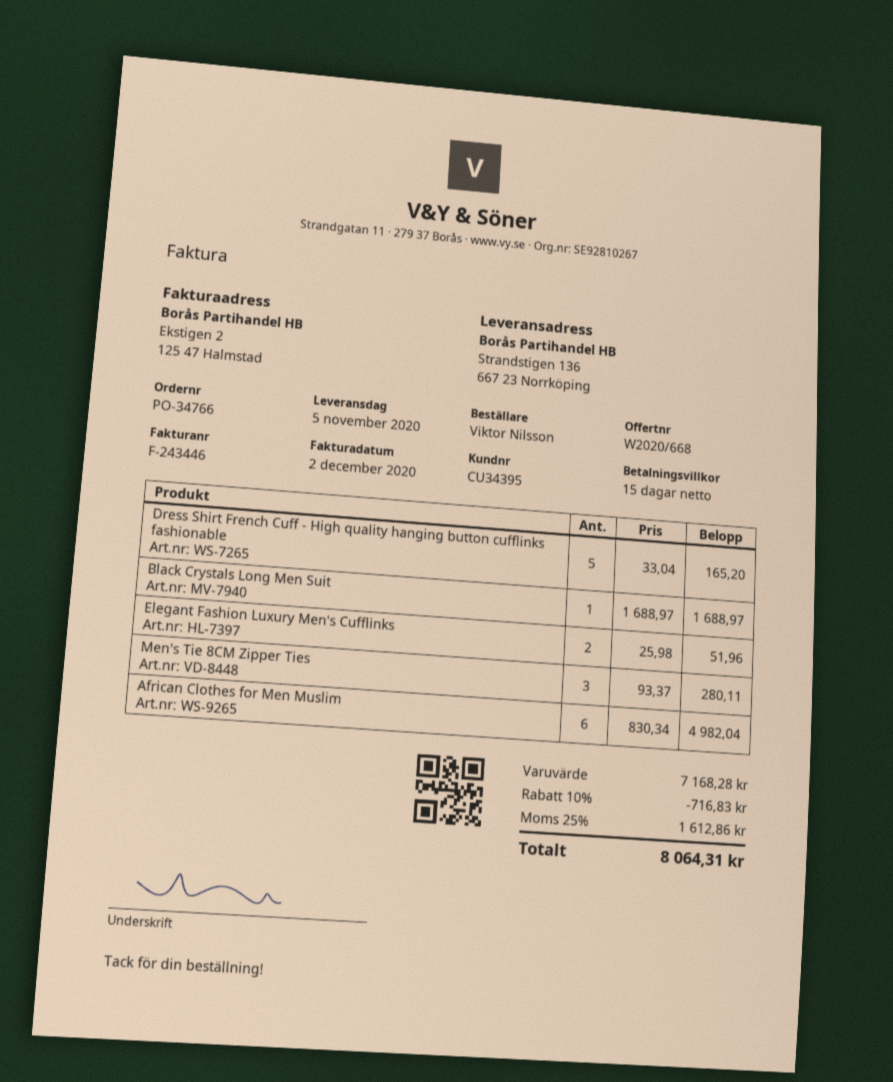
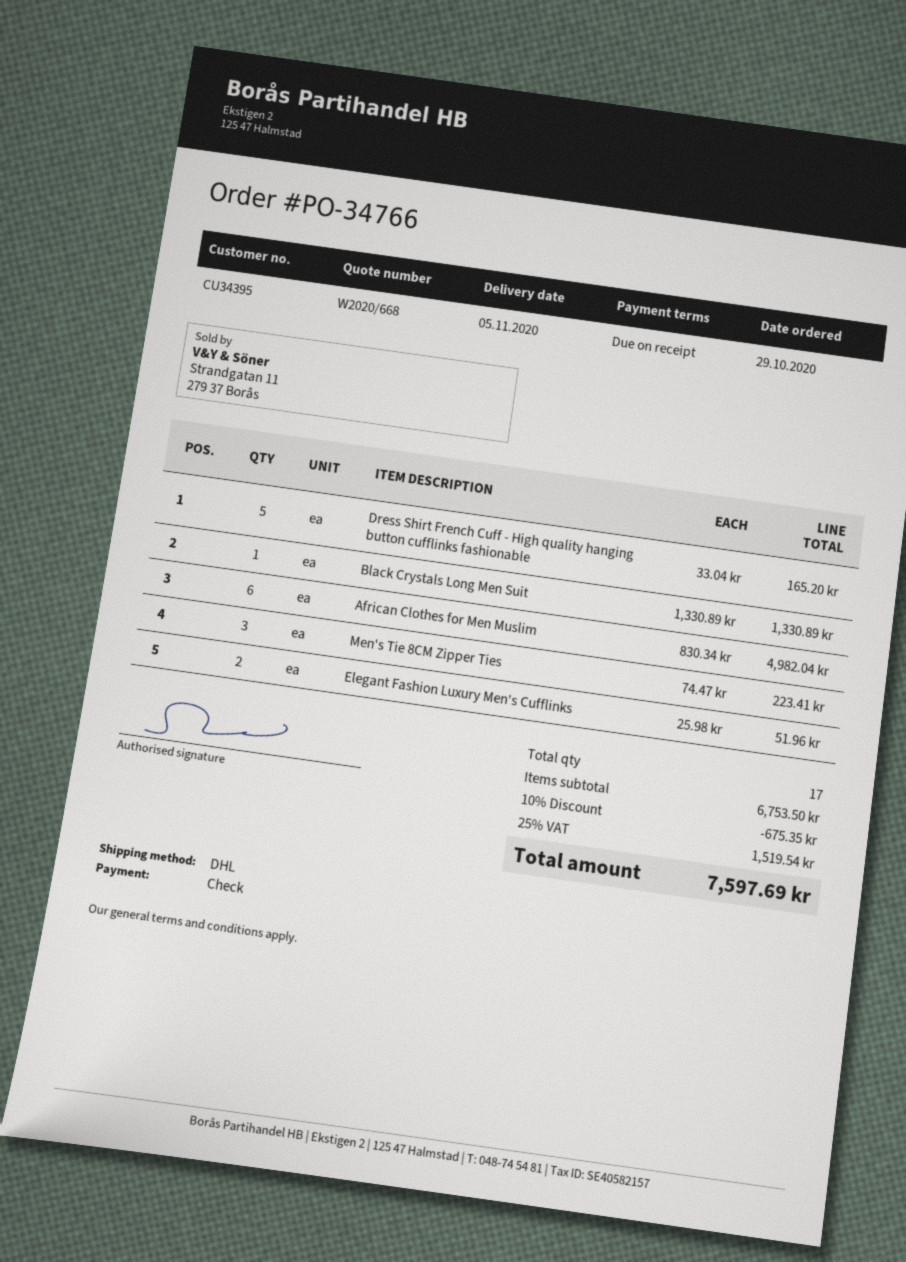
payment terms: 15 days -> on receipt
Black Crystals Long Men Suit: 1 x 1688.97 = 1688.97 -> 1 x 1330.89 = 1330.89
Men's Tie 8CM Zipper Ties: 3 x 93.37 = 280.11 -> 3 x 74.47 = 223.41
subtotal: 7168.28 -> 6753.50
discount: 10% = 716.83 -> 10% = 675.35
tax: 25% = 1612.86 -> 25% = 1519.54
total: 8064.31 -> 7597.69

